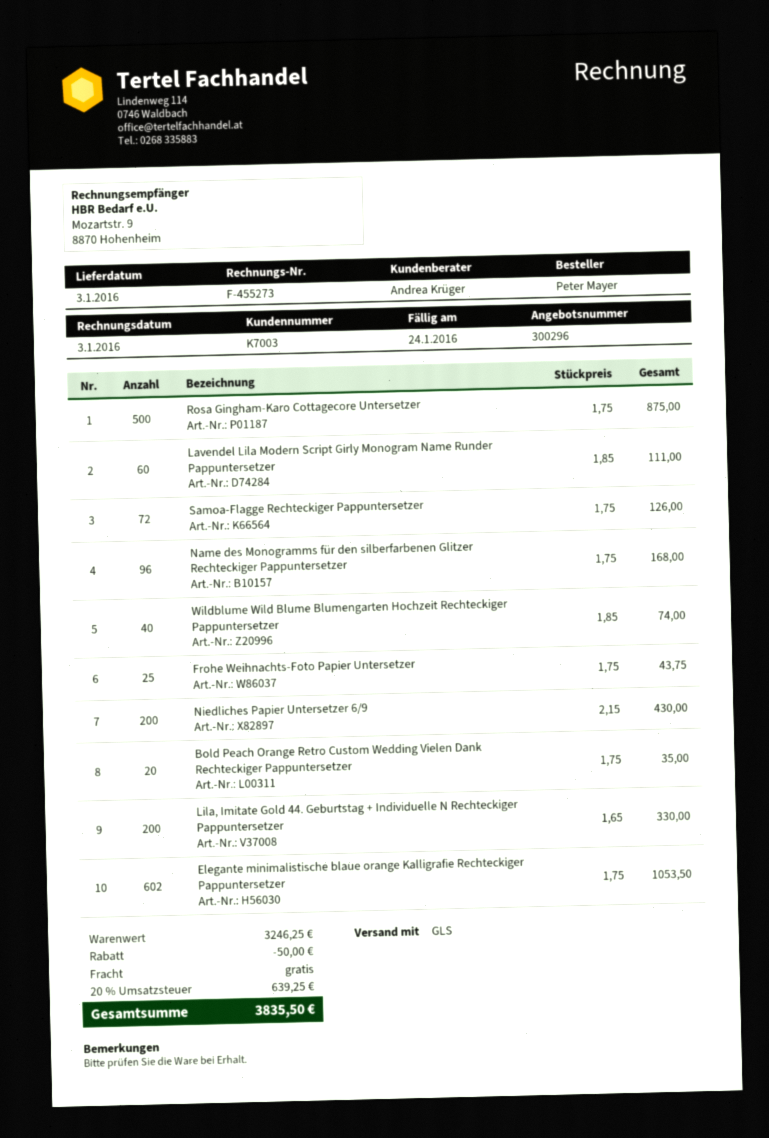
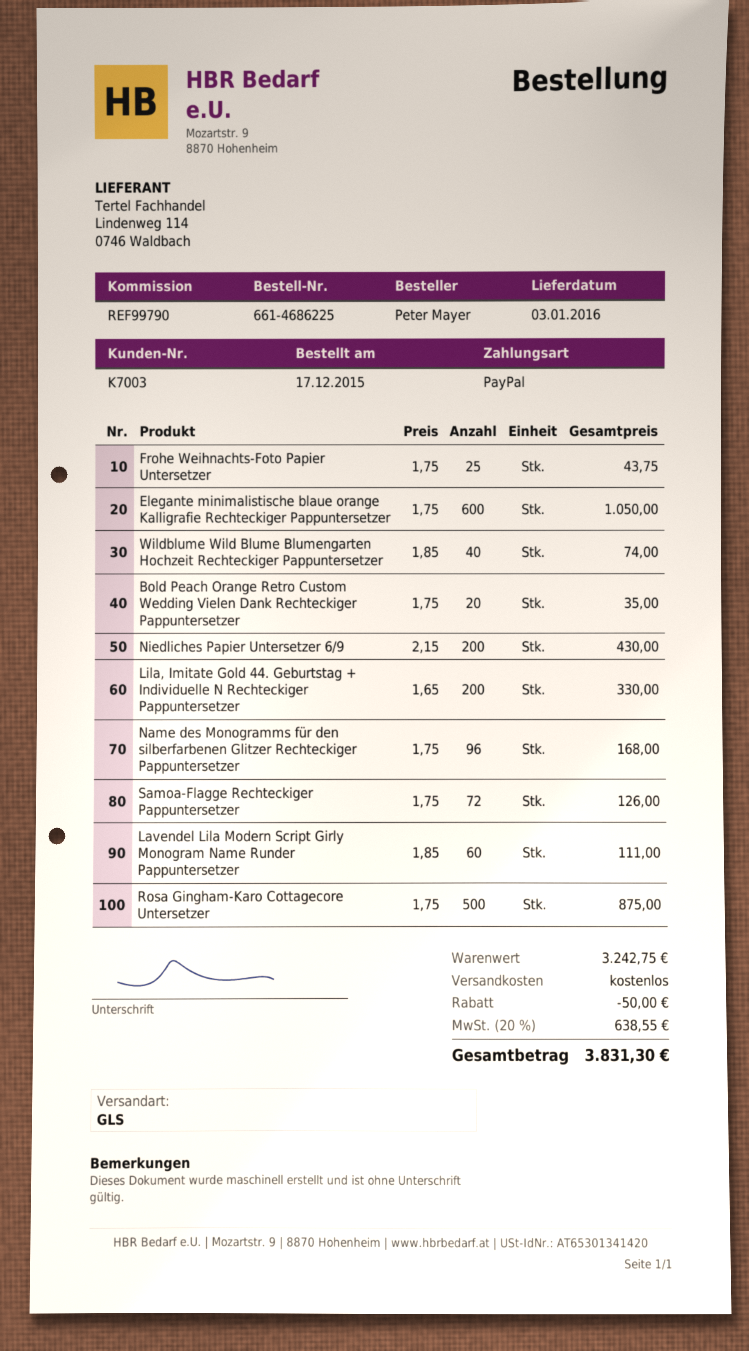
Elegante minimalistische blaue orange Kalligrafie Rechteckiger Pappuntersetzer: 602 x 1.75 = 1053.50 -> 600 x 1.75 = 1050.00
subtotal: 3246.25 -> 3242.75
tax: 20% = 639.25 -> 20% = 638.55
total: 3835.50 -> 3831.30

